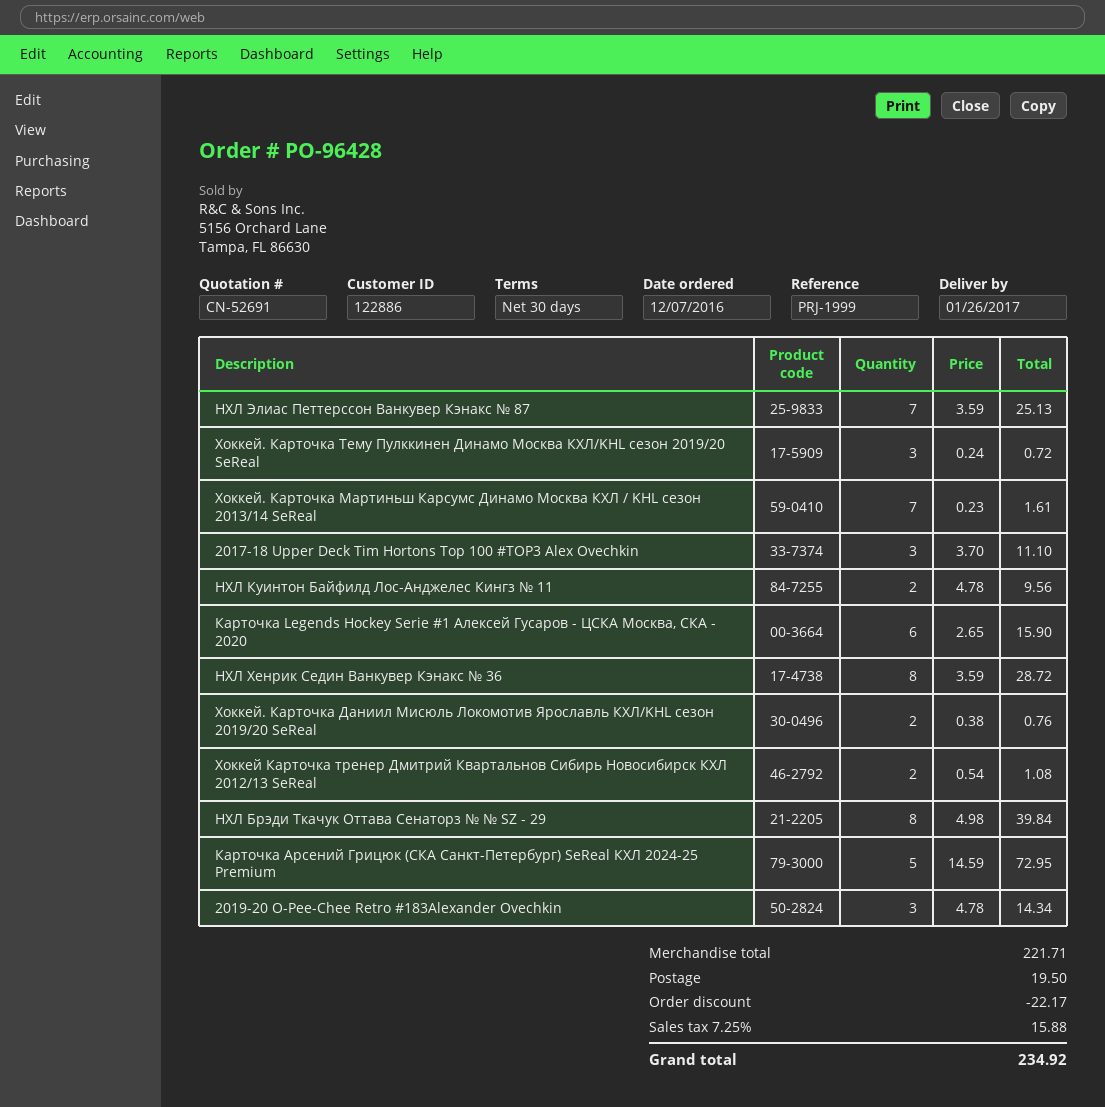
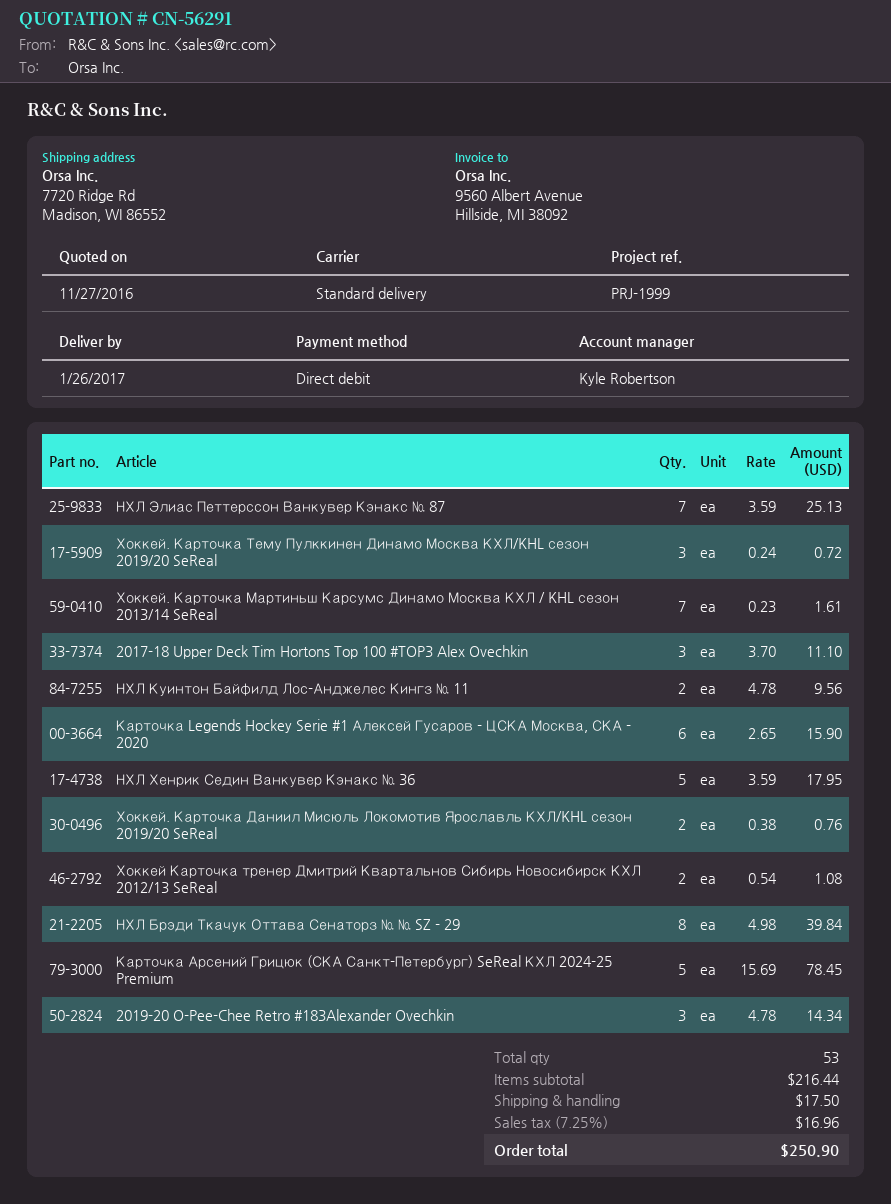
quote number: CN-52691 -> CN-56291
НХЛ Хенрик Седин Ванкувер Кэнакс № 36: 8 x 3.59 = 28.72 -> 5 x 3.59 = 17.95
Карточка Арсений Грицюк (СКА Санкт-Петербург) SeReal КХЛ 2024-25 Premium: 5 x 14.59 = 72.95 -> 5 x 15.69 = 78.45
subtotal: 221.71 -> 216.44
discount: 22.17 -> none
shipping: 19.50 -> 17.50
tax: 7.25% = 15.88 -> 7.25% = 16.96
total: 234.92 -> 250.90

